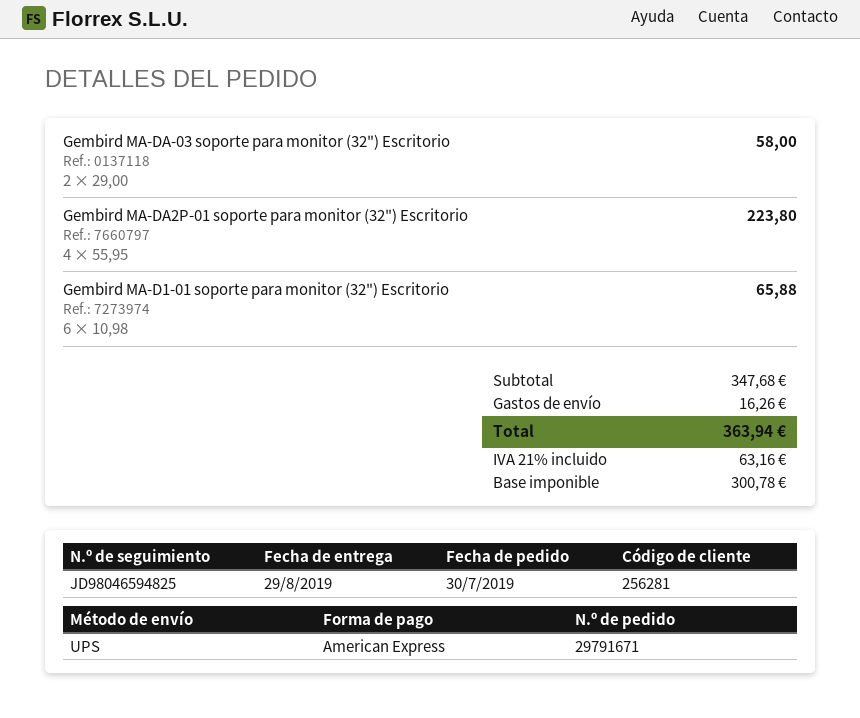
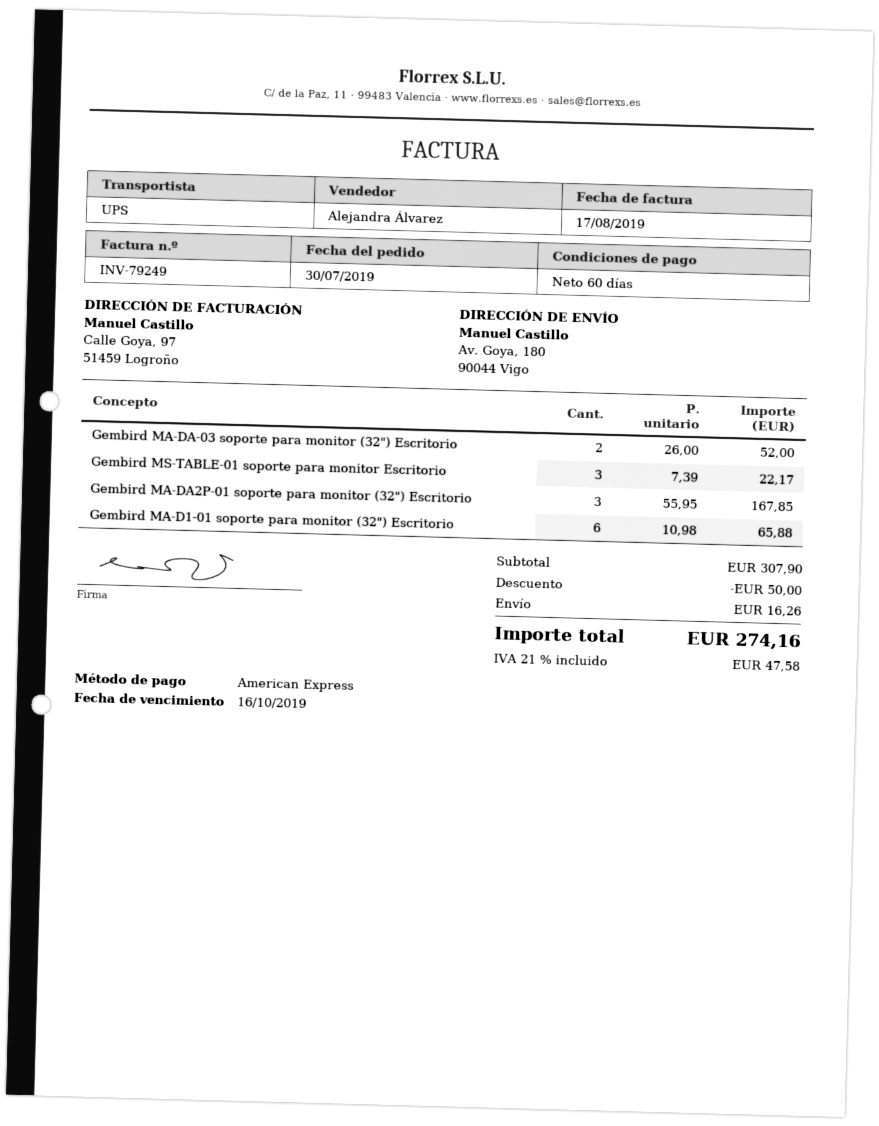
Gembird MA-DA-03 soporte para monitor (32") Escritorio: 2 x 29.00 = 58.00 -> 2 x 26.00 = 52.00
Gembird MA-DA2P-01 soporte para monitor (32") Escritorio: 4 x 55.95 = 223.80 -> 3 x 55.95 = 167.85
Gembird MS-TABLE-01 soporte para monitor Escritorio: none -> 3 x 7.39 = 22.17
subtotal: 347.68 -> 307.90
discount: none -> 50.00
tax: 21% = 63.16 -> 21% = 47.58
total: 363.94 -> 274.16

